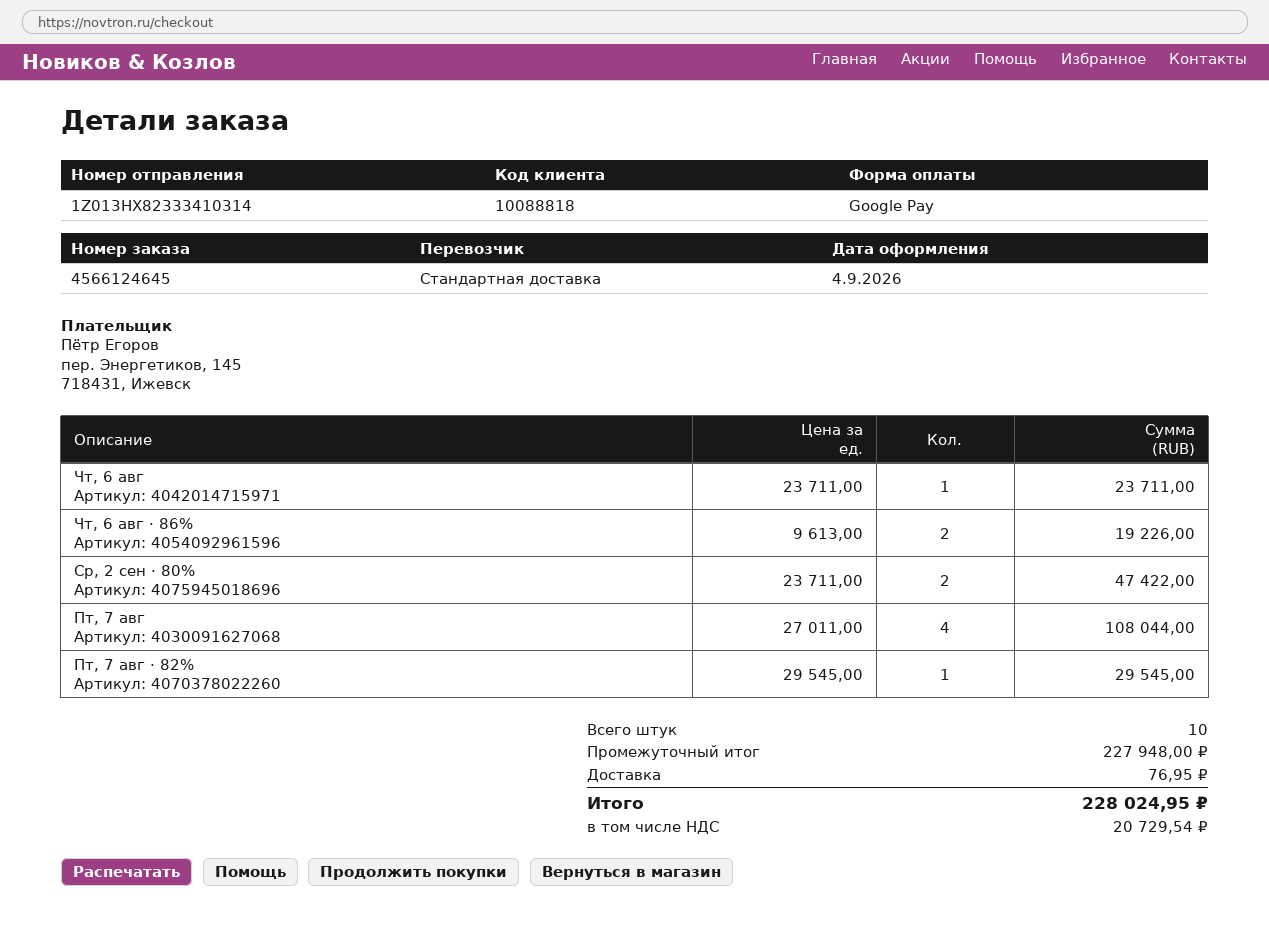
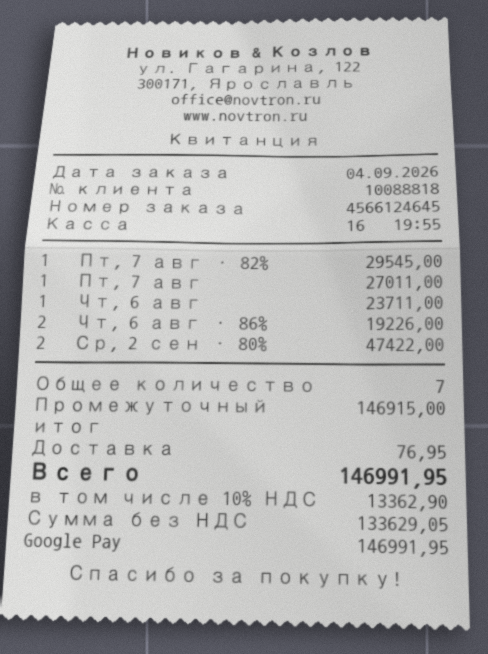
Пт, 7 авг: 4 for 108044.00 -> 1 for 27011.00
total quantity: 10 -> 7
subtotal: 227948.00 -> 146915.00
tax: 20729.54 -> 13362.90
total: 228024.95 -> 146991.95

